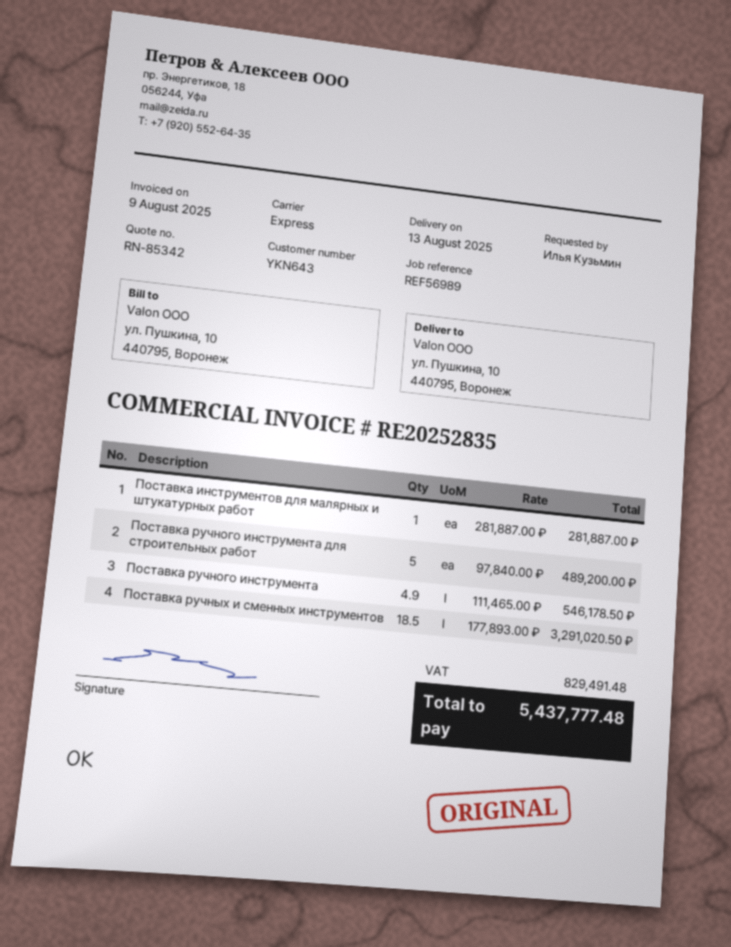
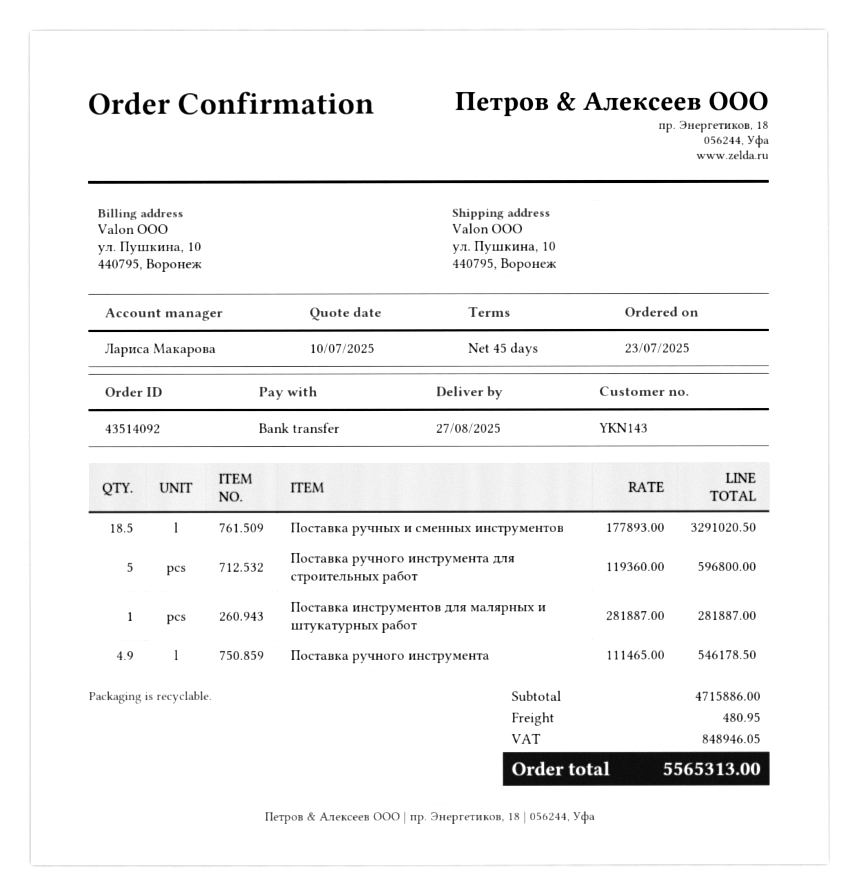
delivery date: 2025-08-13 -> 2025-08-27
customer number: YKN643 -> YKN143
Поставка ручного инструмента для строительных работ: 5 x 97840.00 = 489200.00 -> 5 x 119360.00 = 596800.00
shipping: none -> 480.95
tax: 829491.48 -> 848946.05
total: 5437777.48 -> 5565313.00

